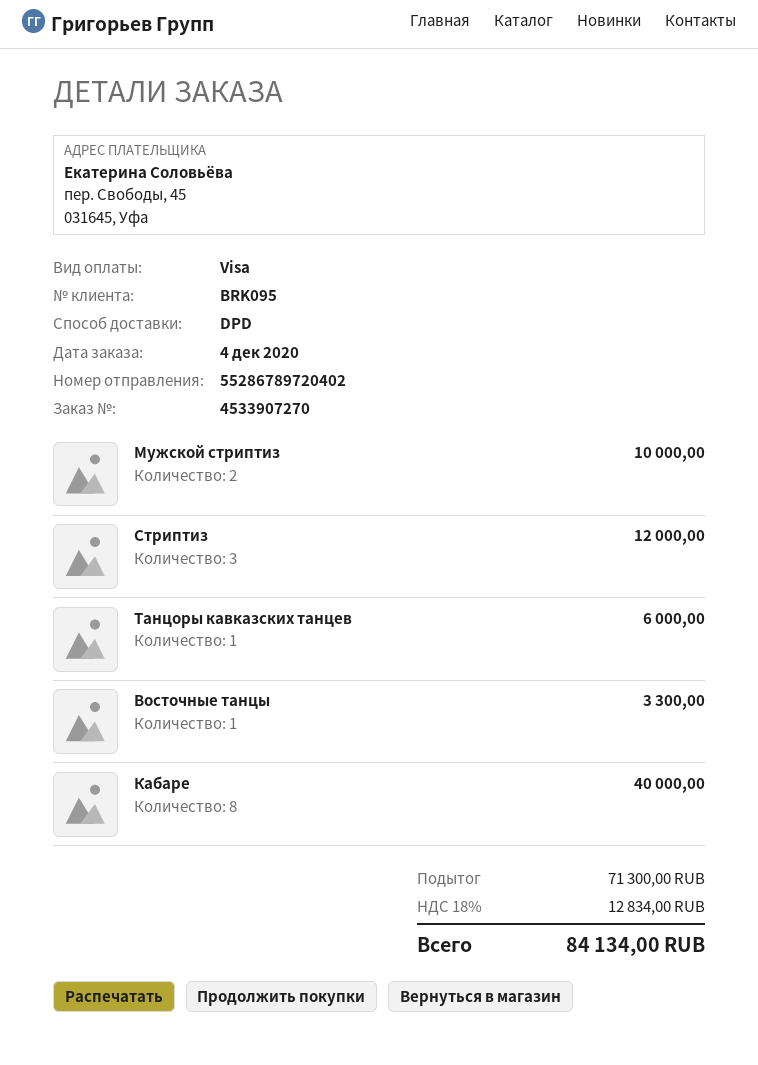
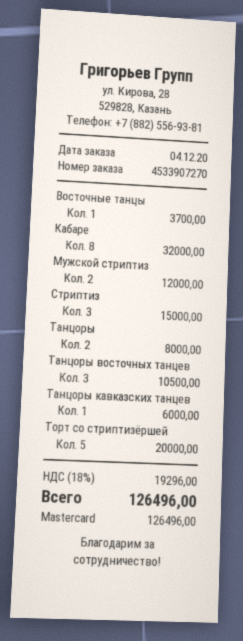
payment method: Visa -> Mastercard
Мужской стриптиз: 2 for 10000.00 -> 2 for 12000.00
Стриптиз: 3 for 12000.00 -> 3 for 15000.00
Восточные танцы: 1 for 3300.00 -> 1 for 3700.00
Кабаре: 8 for 40000.00 -> 8 for 32000.00
Танцоры: none -> 2 for 8000.00
Танцоры восточных танцев: none -> 3 for 10500.00
Торт со стриптизёршей: none -> 5 for 20000.00
tax: 18% = 12834.00 -> 18% = 19296.00
total: 84134.00 -> 126496.00

